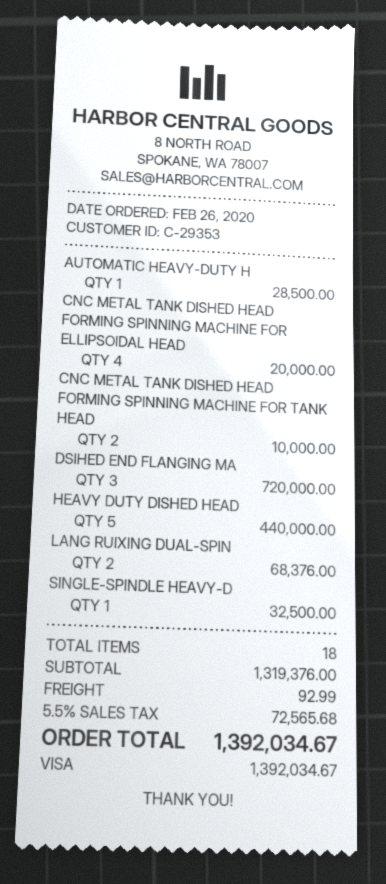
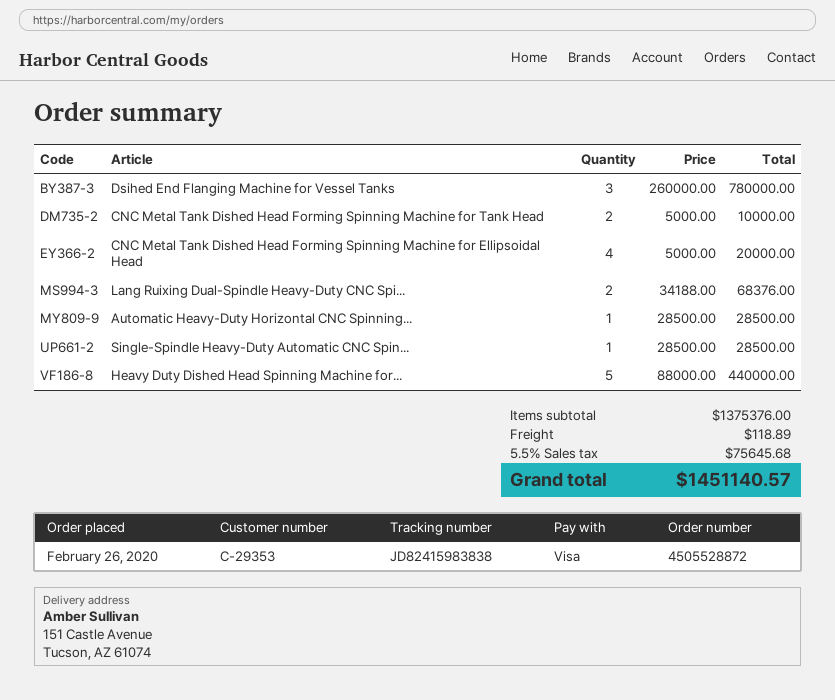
DSIHED END FLANGING MA: 3 for 720000.00 -> 3 for 780000.00
SINGLE-SPINDLE HEAVY-D: 1 for 32500.00 -> 1 for 28500.00
subtotal: 1319376.00 -> 1375376.00
shipping: 92.99 -> 118.89
tax: 5.5% = 72565.68 -> 5.5% = 75645.68
total: 1392034.67 -> 1451140.57

